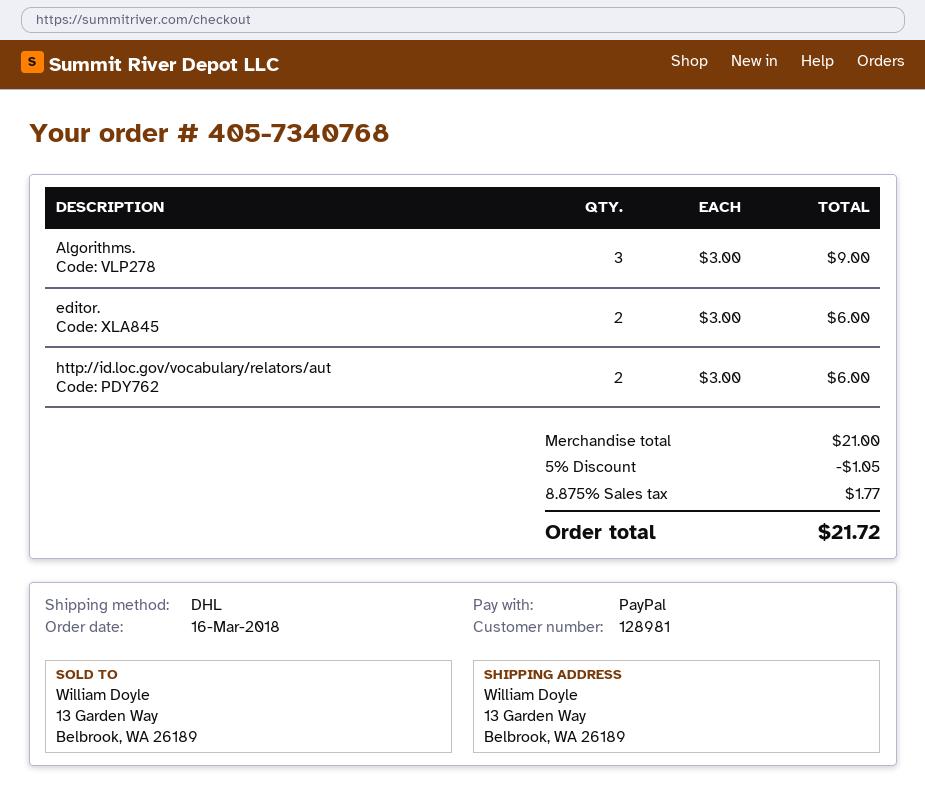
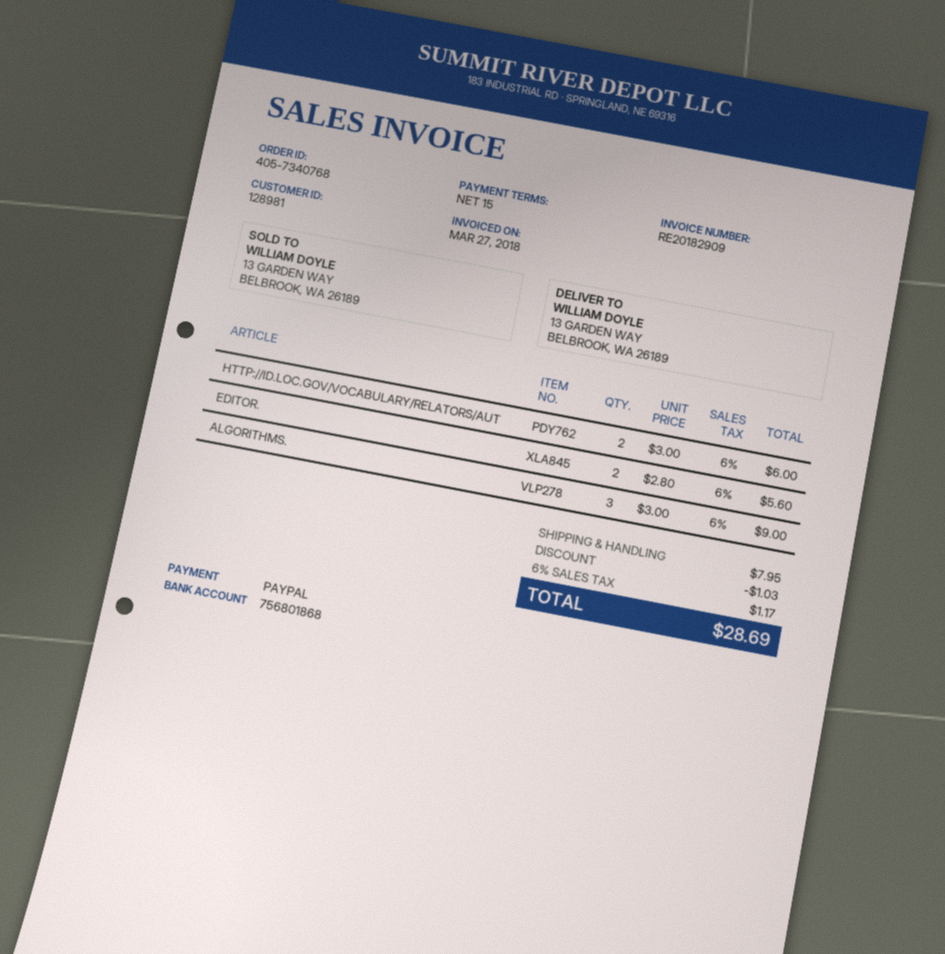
editor.: 2 x 3.00 = 6.00 -> 2 x 2.80 = 5.60
discount: 1.05 -> 1.03
shipping: none -> 7.95
tax: 8.875% = 1.77 -> 6% = 1.17
total: 21.72 -> 28.69

